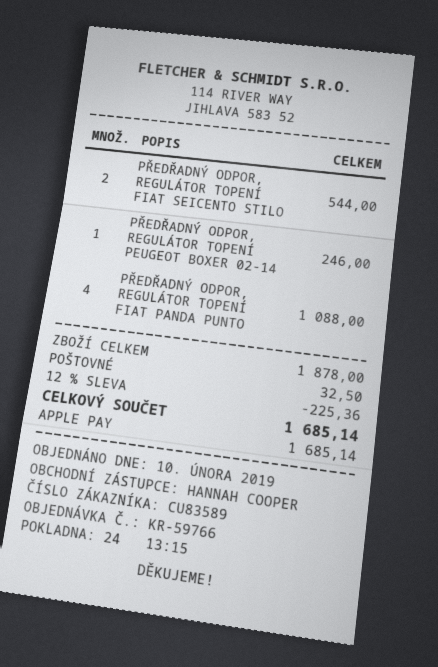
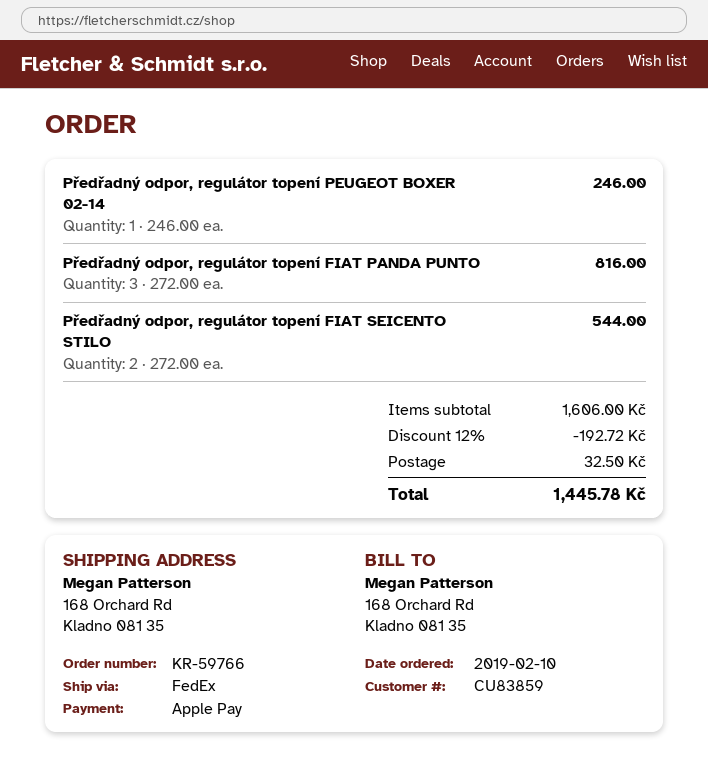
customer number: CU83589 -> CU83859
PŘEDŘADNÝ ODPOR, REGULÁTOR TOPENÍ FIAT PANDA PUNTO: 4 for 1088.00 -> 3 for 816.00
subtotal: 1878.00 -> 1606.00
discount: 12% = 225.36 -> 12% = 192.72
total: 1685.14 -> 1445.78

